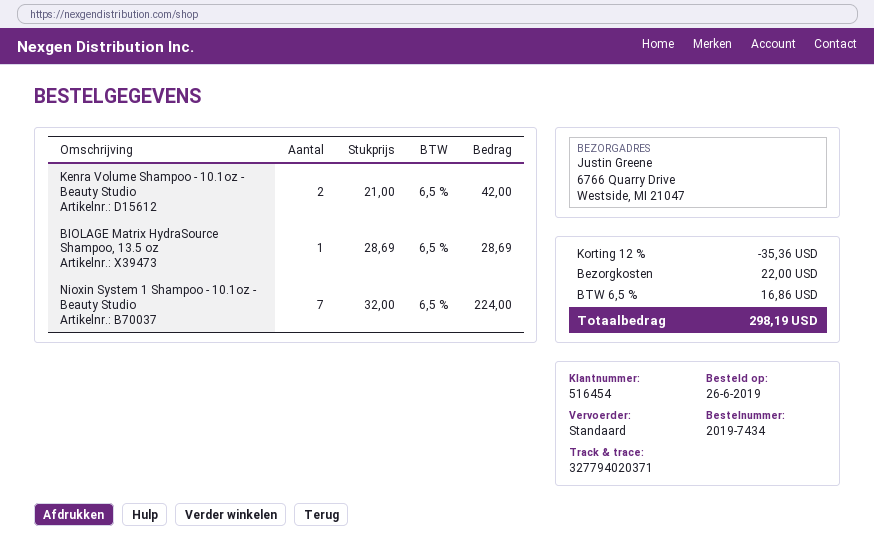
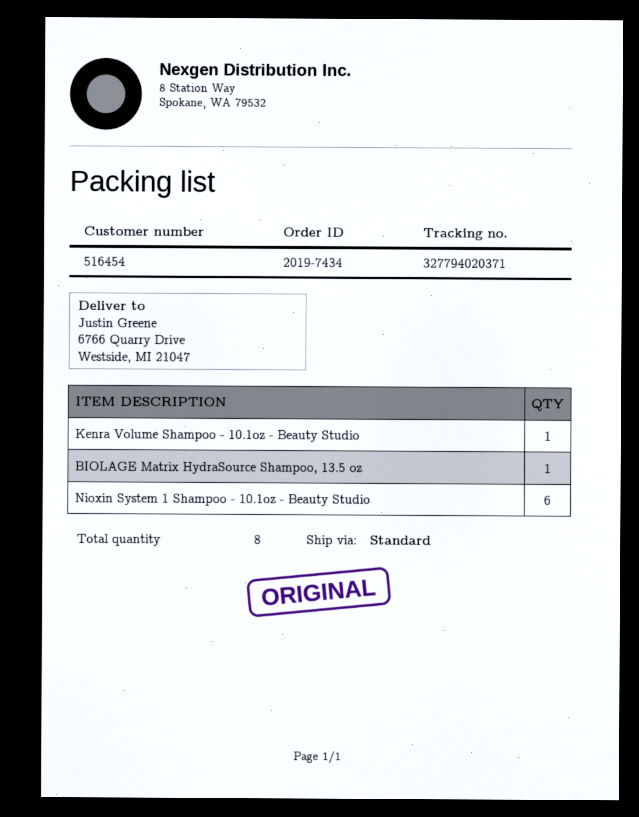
Kenra Volume Shampoo - 10.1oz - Beauty Studio: 2 -> 1
Nioxin System 1 Shampoo - 10.1oz - Beauty Studio: 7 -> 6

